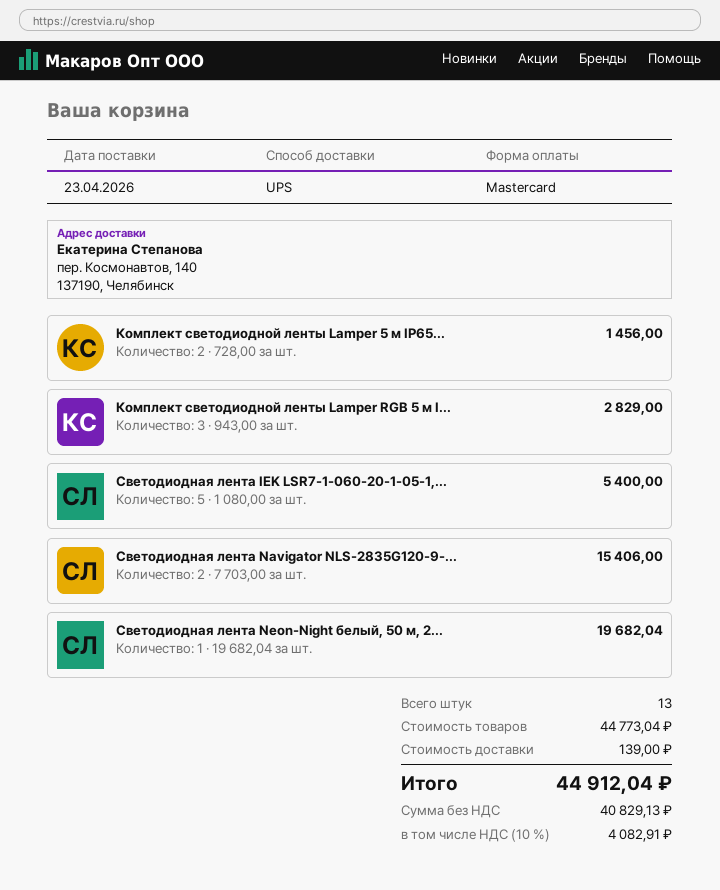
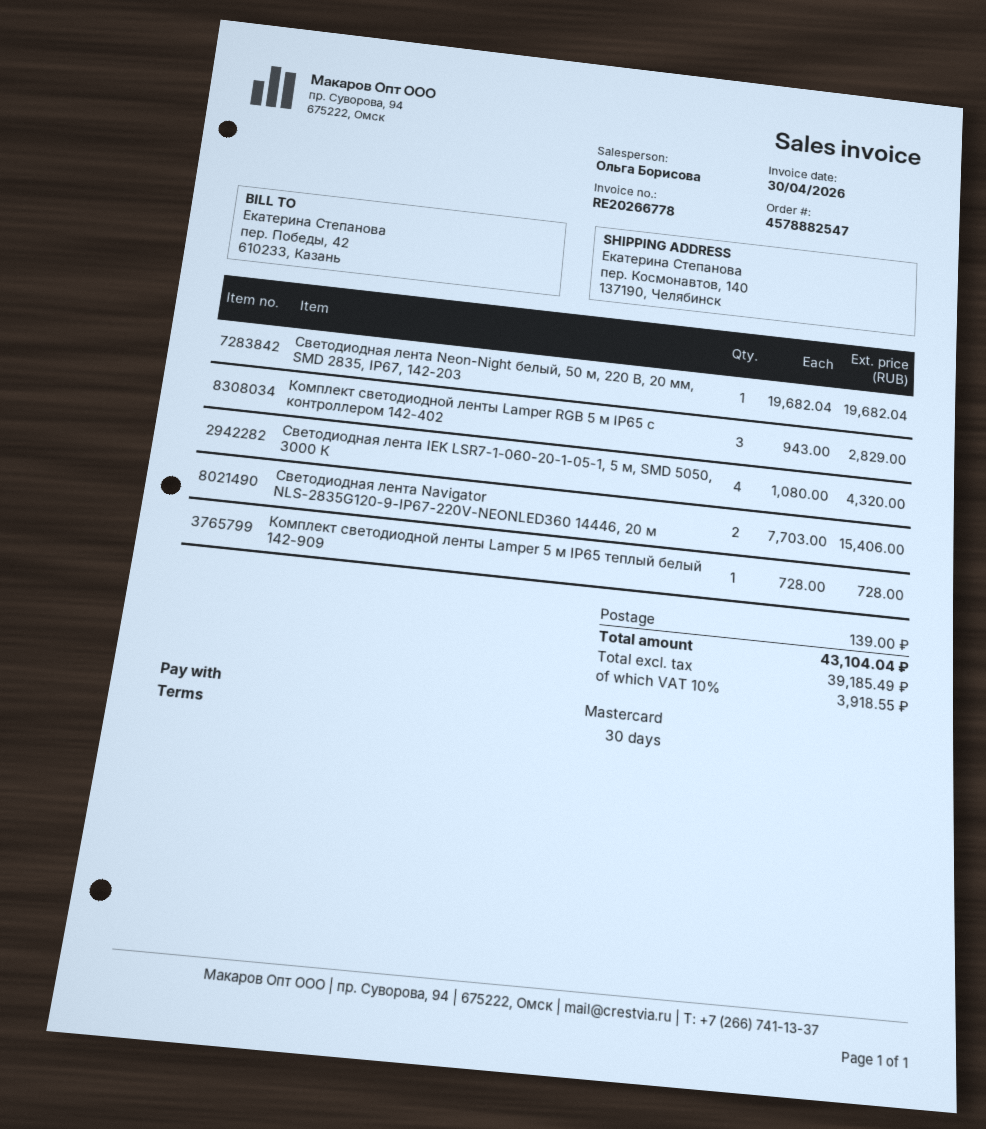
Комплект светодиодной ленты Lamper 5 м IP65...: 2 x 728.00 = 1456.00 -> 1 x 728.00 = 728.00
Светодиодная лента IEK LSR7-1-060-20-1-05-1,...: 5 x 1080.00 = 5400.00 -> 4 x 1080.00 = 4320.00
net: 40829.13 -> 39185.49
tax: 10% = 4082.91 -> 10% = 3918.55
total: 44912.04 -> 43104.04

